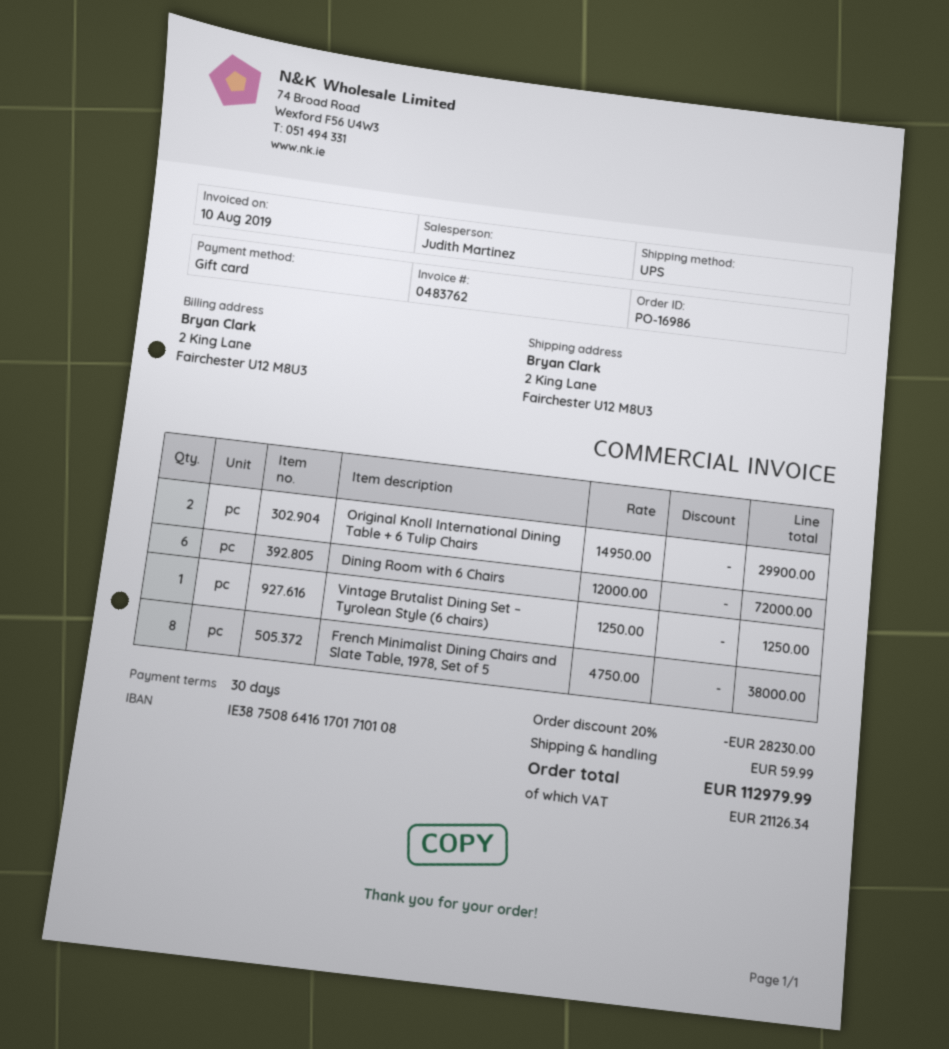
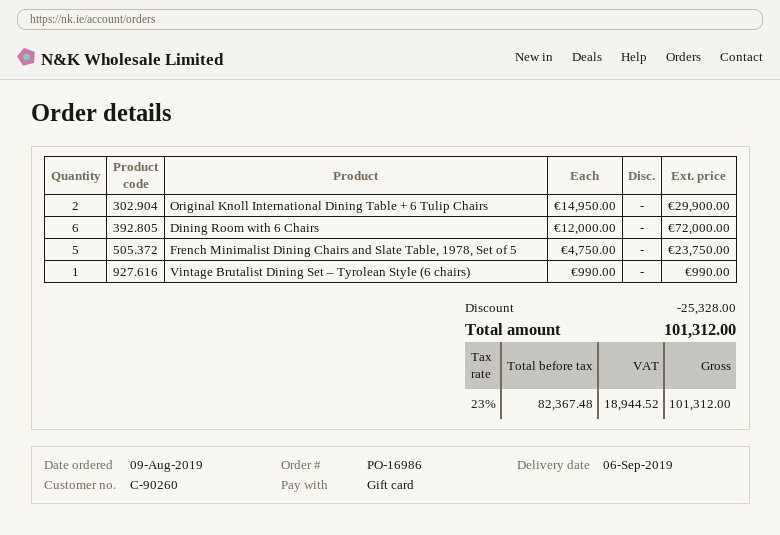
Vintage Brutalist Dining Set – Tyrolean Style (6 chairs): 1 x 1250.00 = 1250.00 -> 1 x 990.00 = 990.00
French Minimalist Dining Chairs and Slate Table, 1978, Set of 5: 8 x 4750.00 = 38000.00 -> 5 x 4750.00 = 23750.00
discount: 28230.00 -> 25328.00
shipping: 59.99 -> none
tax: 21126.34 -> 18944.52
total: 112979.99 -> 101312.00

